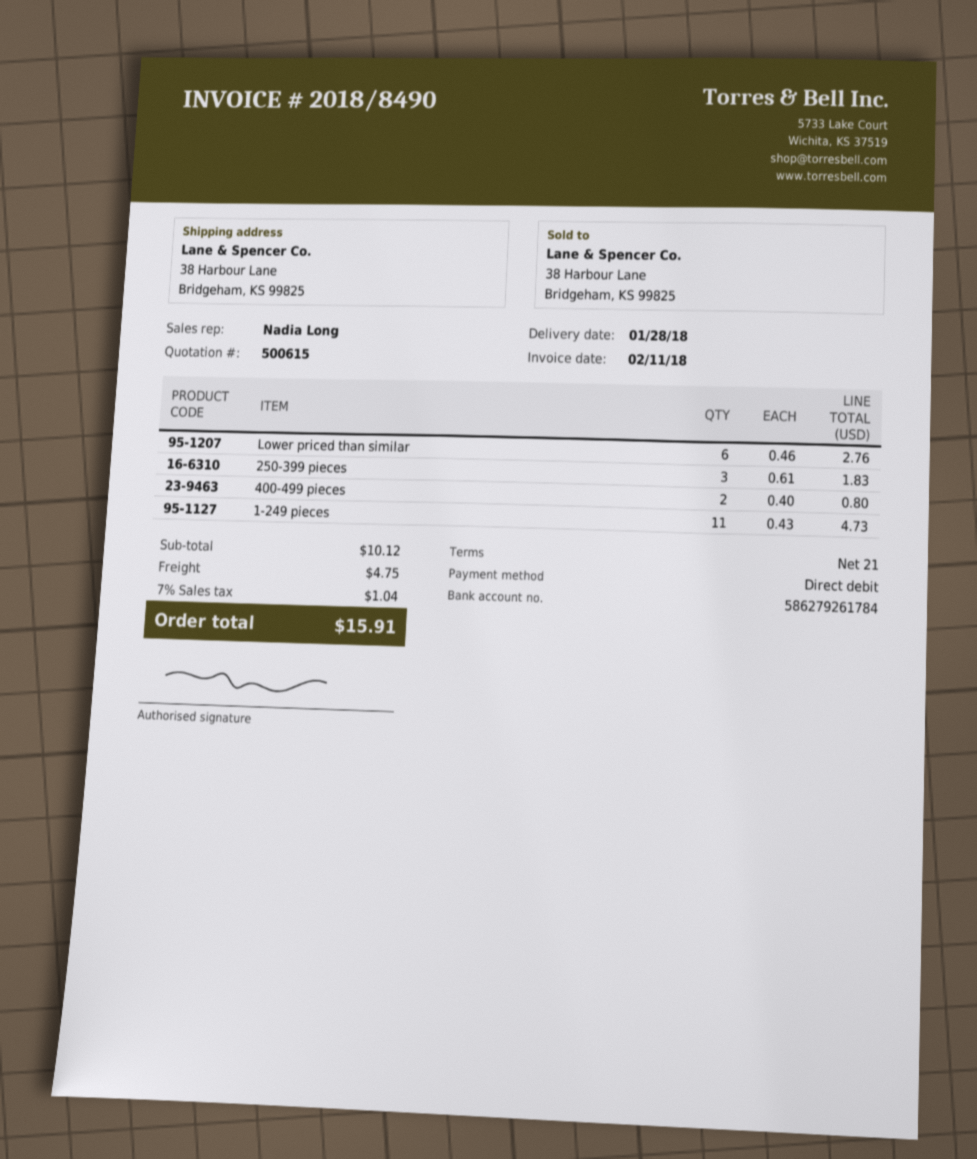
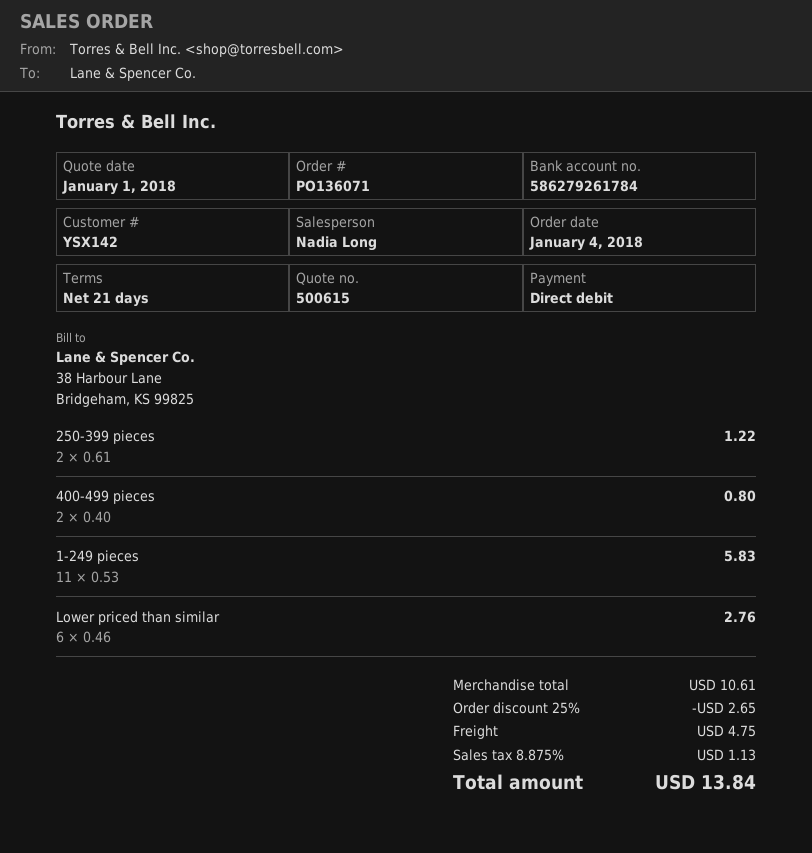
250-399 pieces: 3 x 0.61 = 1.83 -> 2 x 0.61 = 1.22
1-249 pieces: 11 x 0.43 = 4.73 -> 11 x 0.53 = 5.83
subtotal: 10.12 -> 10.61
discount: none -> 25% = 2.65
tax: 7% = 1.04 -> 8.875% = 1.13
total: 15.91 -> 13.84

